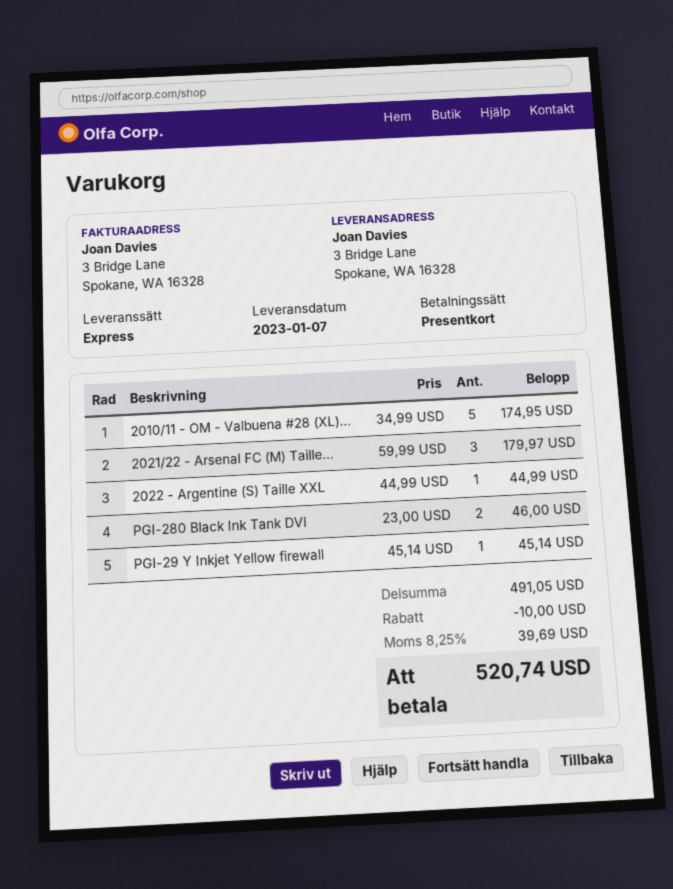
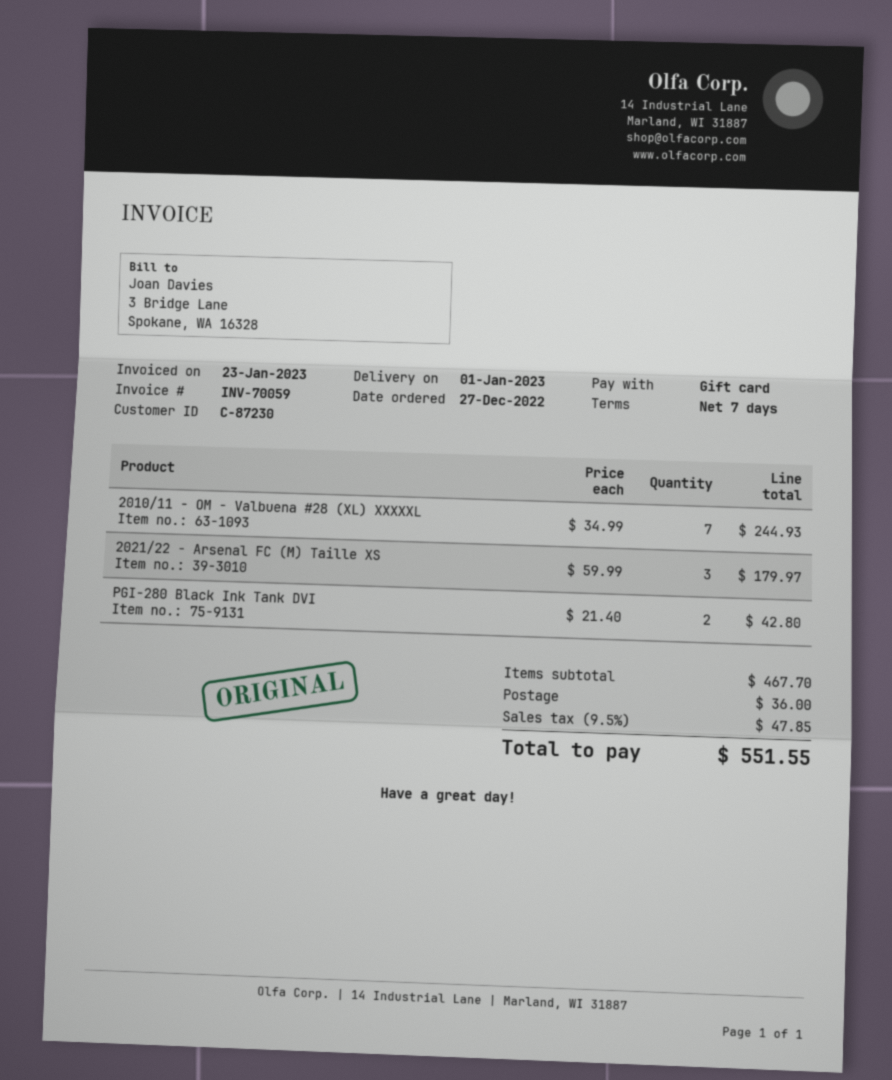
delivery date: 2023-01-07 -> 2023-01-01
2010/11 - OM - Valbuena #28 (XL)...: 5 x 34.99 = 174.95 -> 7 x 34.99 = 244.93
2022 - Argentine (S) Taille XXL: 1 x 44.99 = 44.99 -> none
PGI-280 Black Ink Tank DVI: 2 x 23.00 = 46.00 -> 2 x 21.40 = 42.80
PGI-29 Y Inkjet Yellow firewall: 1 x 45.14 = 45.14 -> none
subtotal: 491.05 -> 467.70
discount: 10.00 -> none
shipping: none -> 36.00
tax: 8.25% = 39.69 -> 9.5% = 47.85
total: 520.74 -> 551.55

